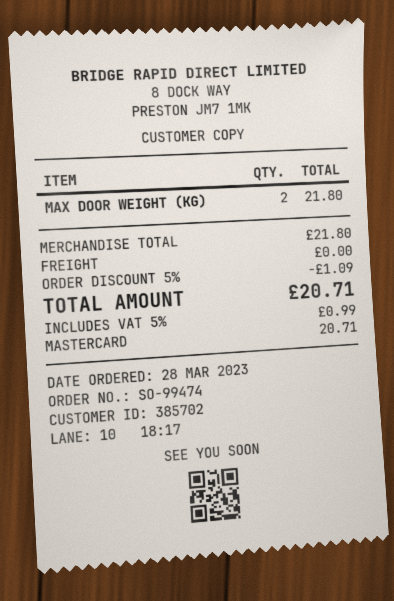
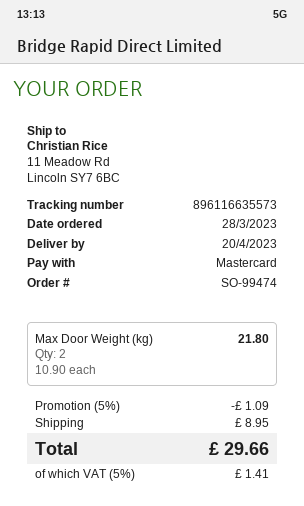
shipping: 0.00 -> 8.95
tax: 5% = 0.99 -> 5% = 1.41
total: 20.71 -> 29.66

